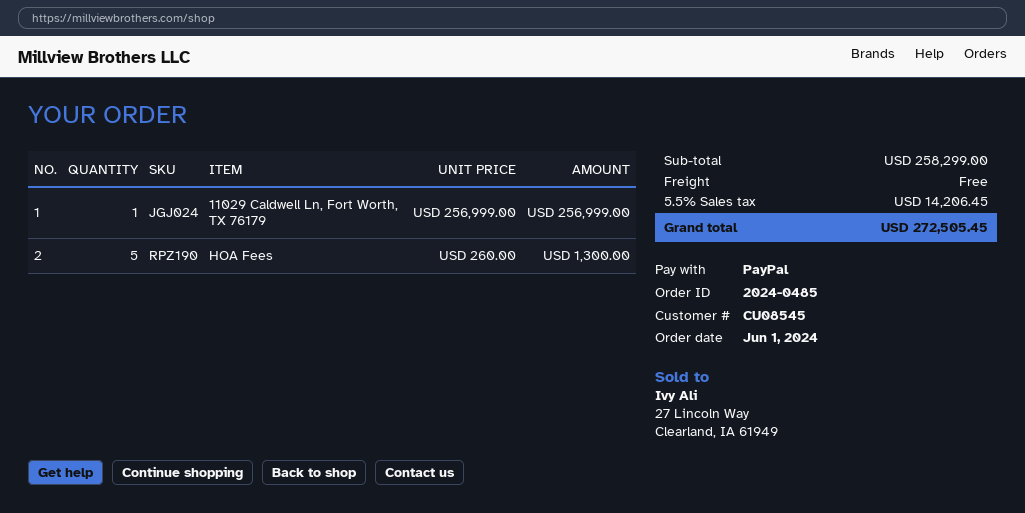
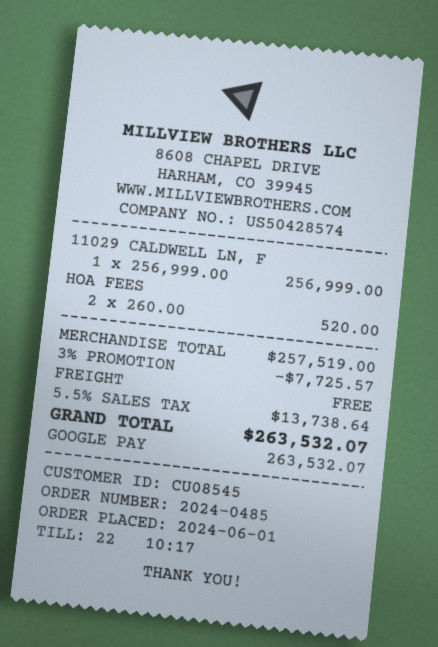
payment method: PayPal -> Google Pay
HOA Fees: 5 x 260.00 = 1300.00 -> 2 x 260.00 = 520.00
subtotal: 258299.00 -> 257519.00
discount: none -> 3% = 7725.57
tax: 5.5% = 14206.45 -> 5.5% = 13738.64
total: 272505.45 -> 263532.07

